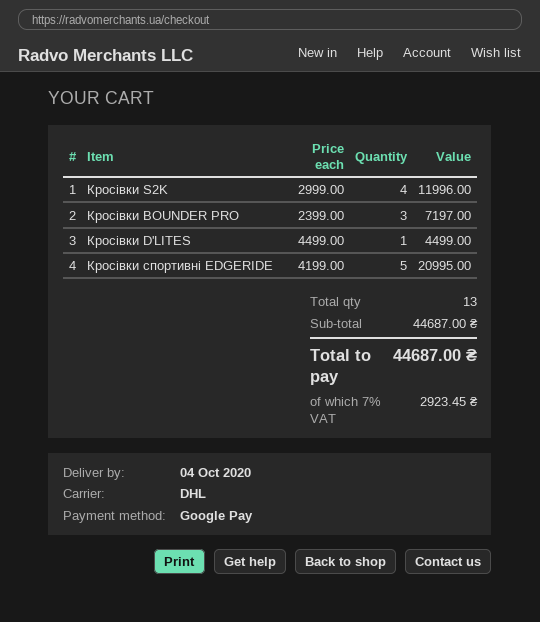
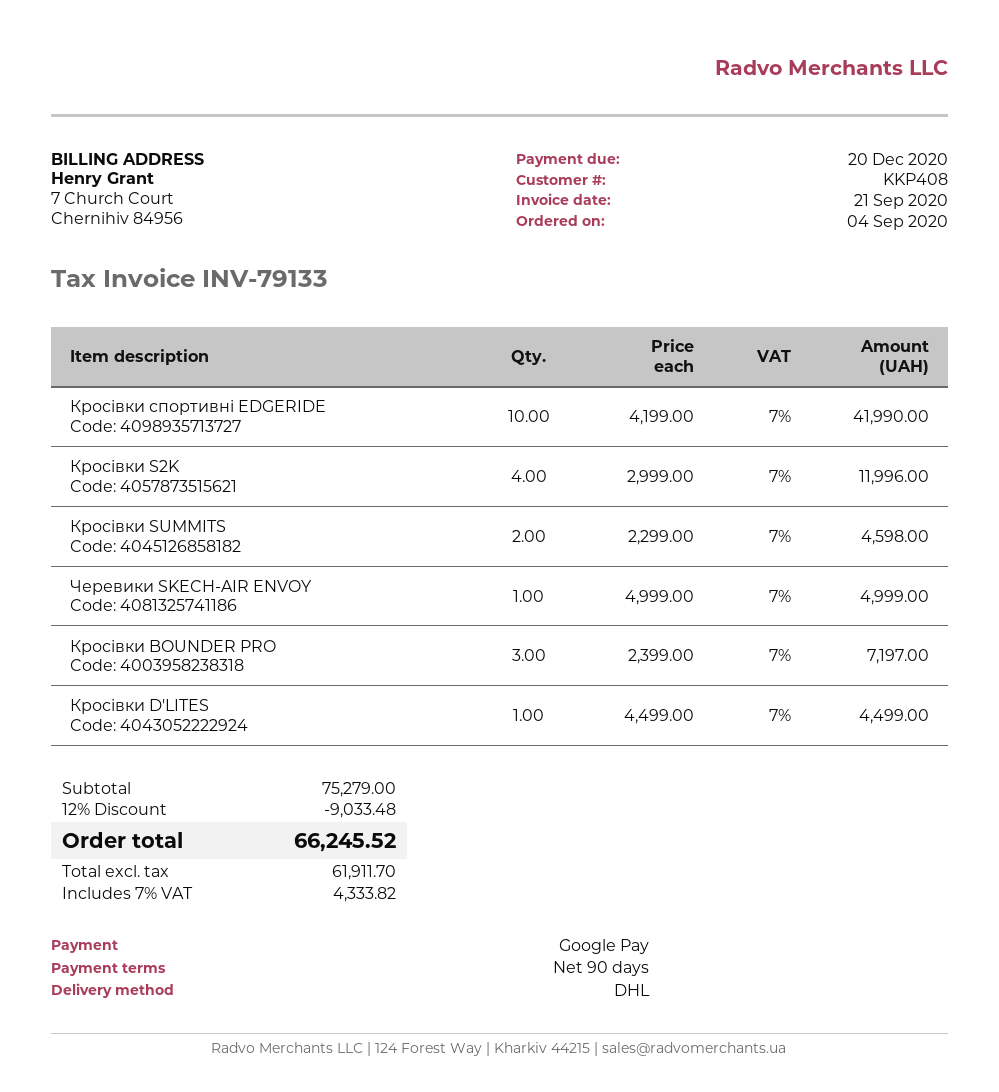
Кросівки спортивні EDGERIDE: 5 x 4199.00 = 20995.00 -> 10 x 4199.00 = 41990.00
Кросівки SUMMITS: none -> 2 x 2299.00 = 4598.00
Черевики SKECH-AIR ENVOY: none -> 1 x 4999.00 = 4999.00
subtotal: 44687.00 -> 75279.00
discount: none -> 12% = 9033.48
tax: 7% = 2923.45 -> 7% = 4333.82
total: 44687.00 -> 66245.52

